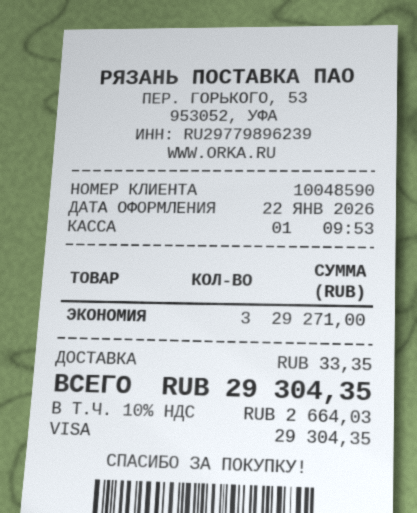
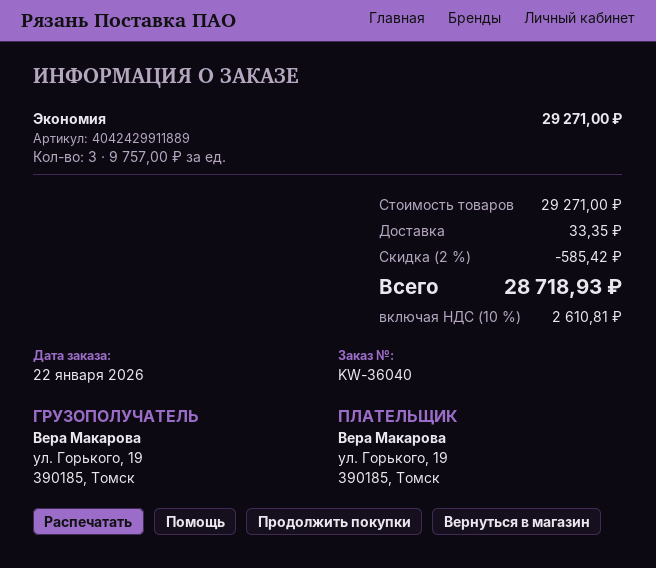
discount: none -> 2% = 585.42
tax: 10% = 2664.03 -> 10% = 2610.81
total: 29304.35 -> 28718.93

